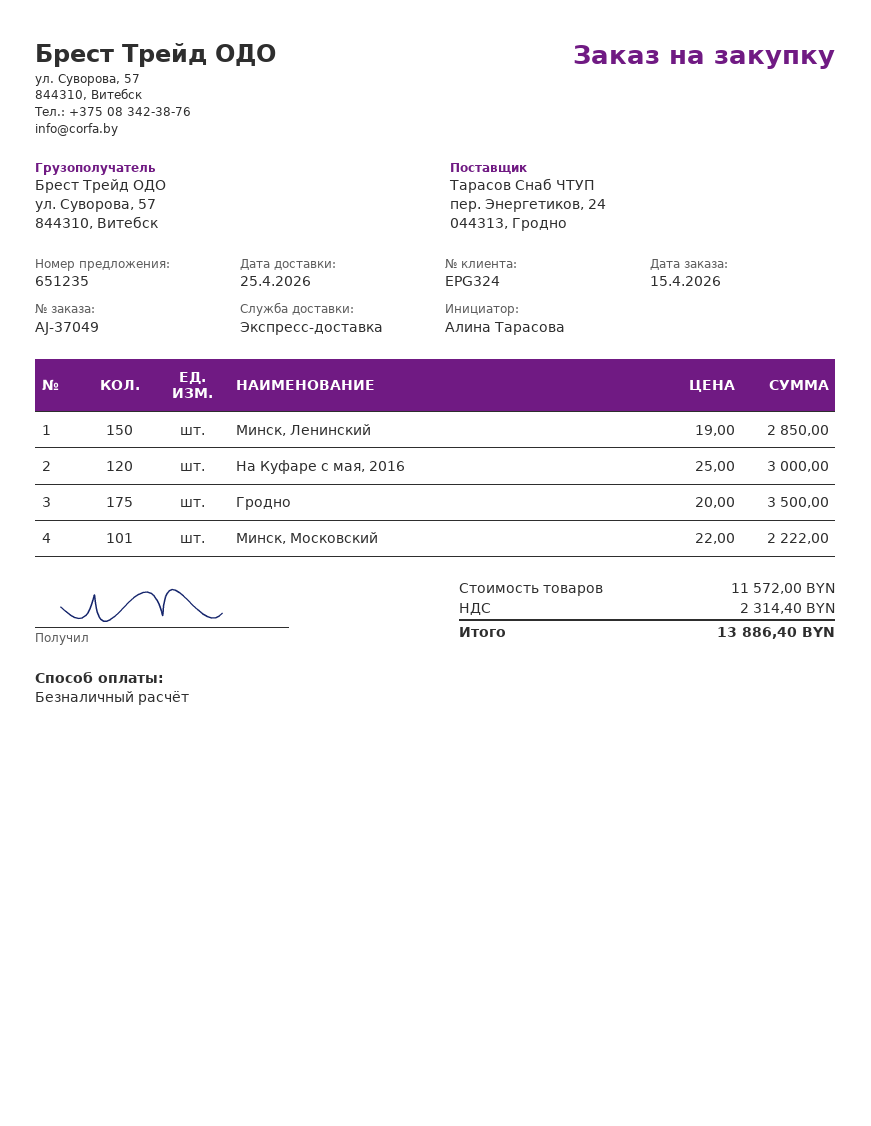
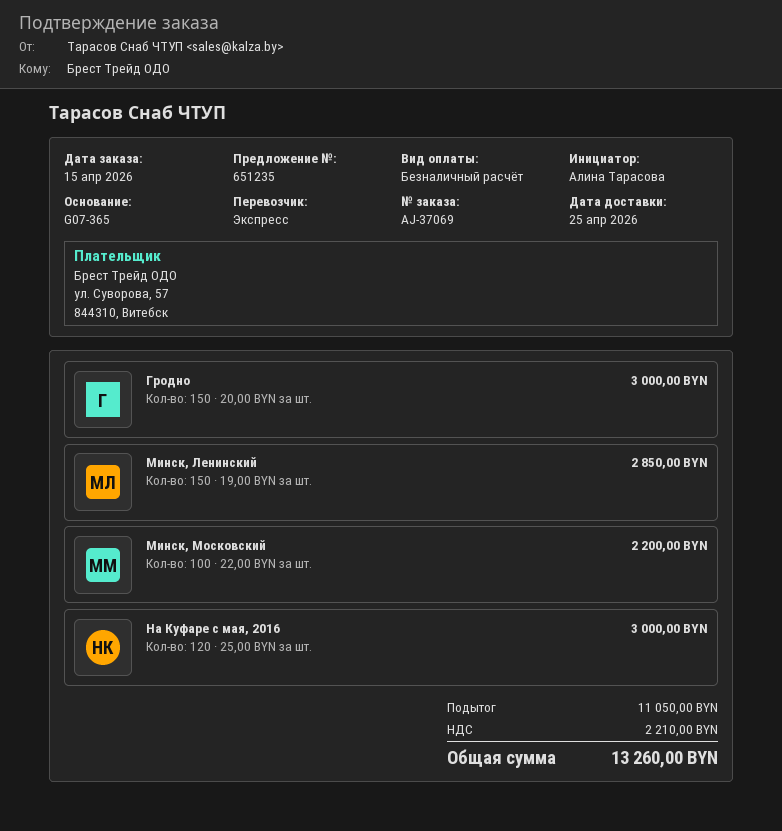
order number: AJ-37049 -> AJ-37069
Гродно: 175 x 20.00 = 3500.00 -> 150 x 20.00 = 3000.00
Минск, Московский: 101 x 22.00 = 2222.00 -> 100 x 22.00 = 2200.00
subtotal: 11572.00 -> 11050.00
tax: 2314.40 -> 2210.00
total: 13886.40 -> 13260.00

